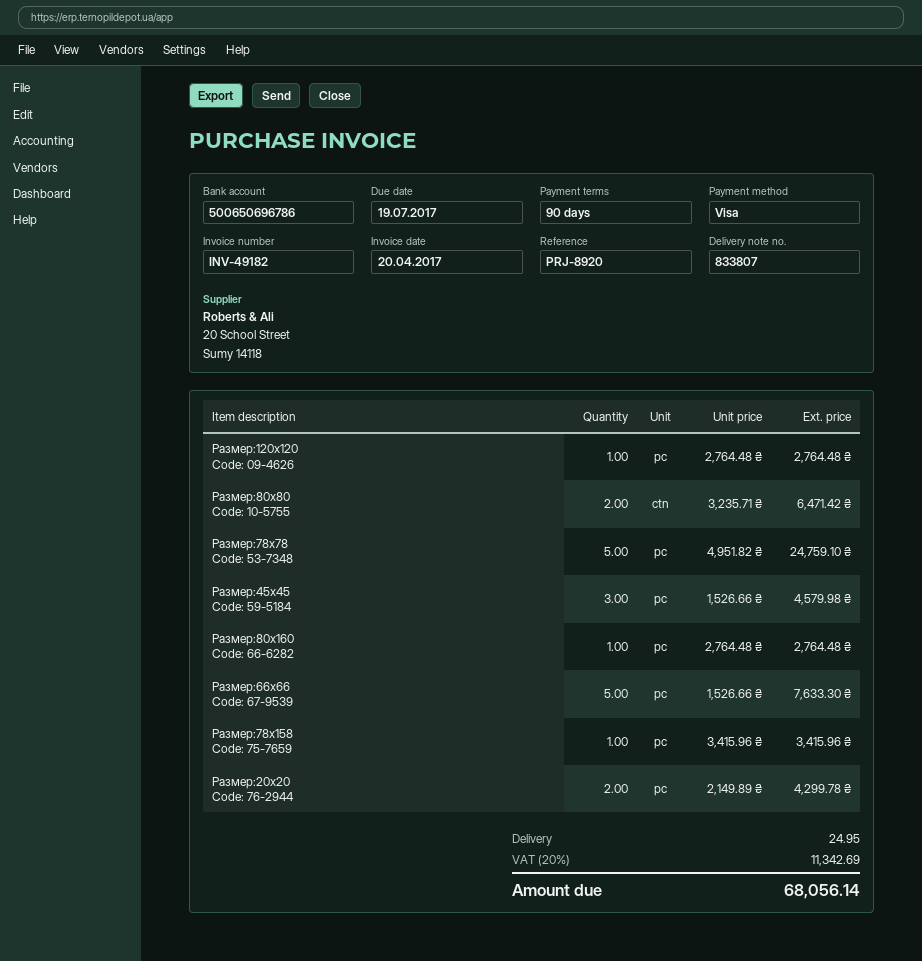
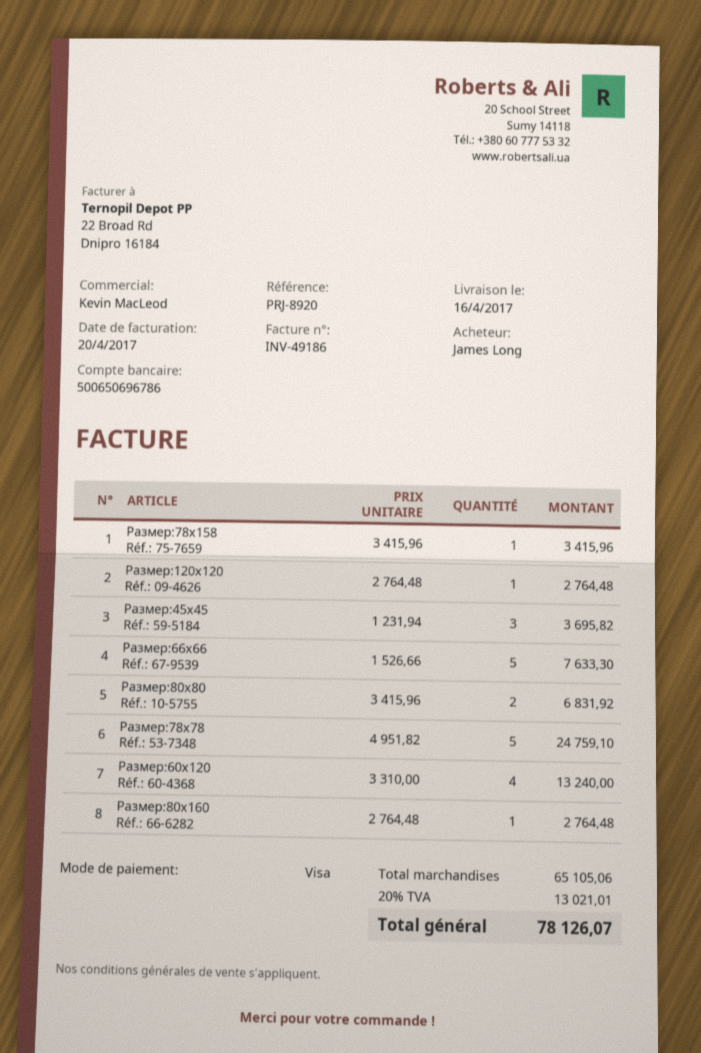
invoice number: INV-49182 -> INV-49186
Размер:80x80: 2 x 3235.71 = 6471.42 -> 2 x 3415.96 = 6831.92
Размер:45x45: 3 x 1526.66 = 4579.98 -> 3 x 1231.94 = 3695.82
Размер:20x20: 2 x 2149.89 = 4299.78 -> none
Размер:60x120: none -> 4 x 3310.00 = 13240.00
shipping: 24.95 -> none
tax: 20% = 11342.69 -> 20% = 13021.01
total: 68056.14 -> 78126.07

